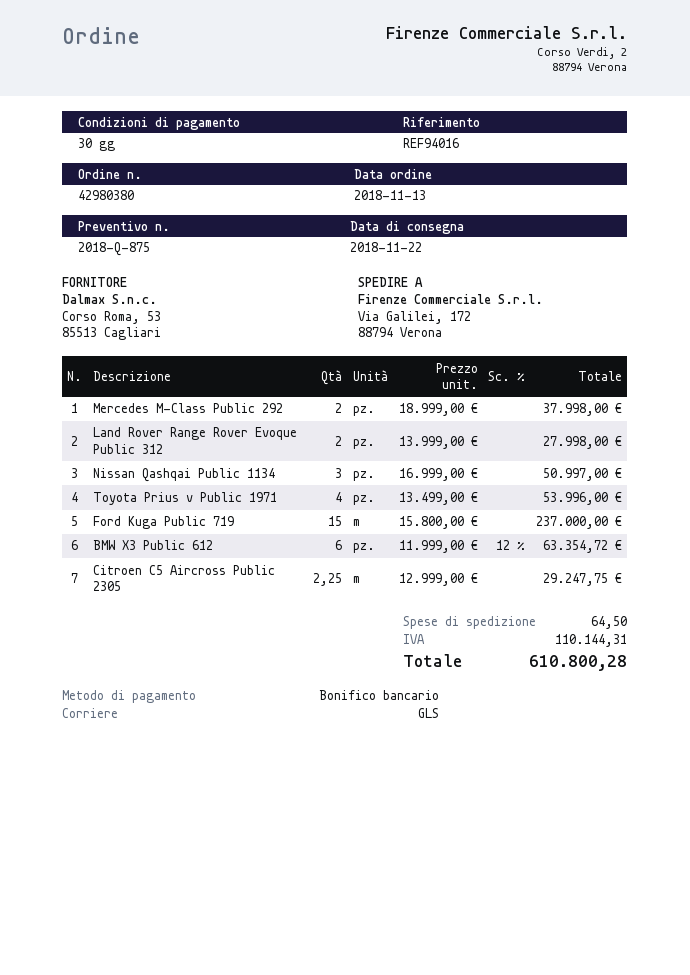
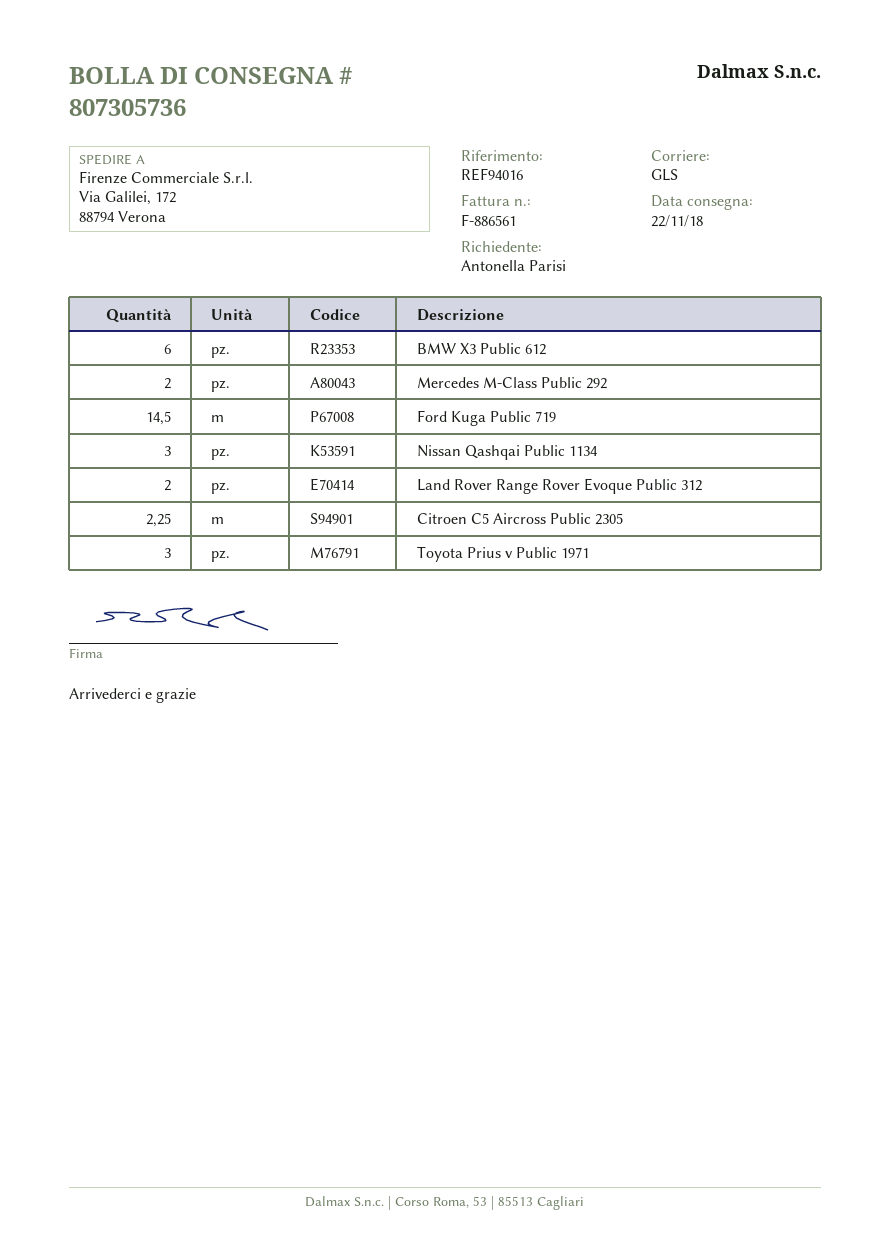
Toyota Prius v Public 1971: 4 -> 3
Ford Kuga Public 719: 15 -> 14.5

